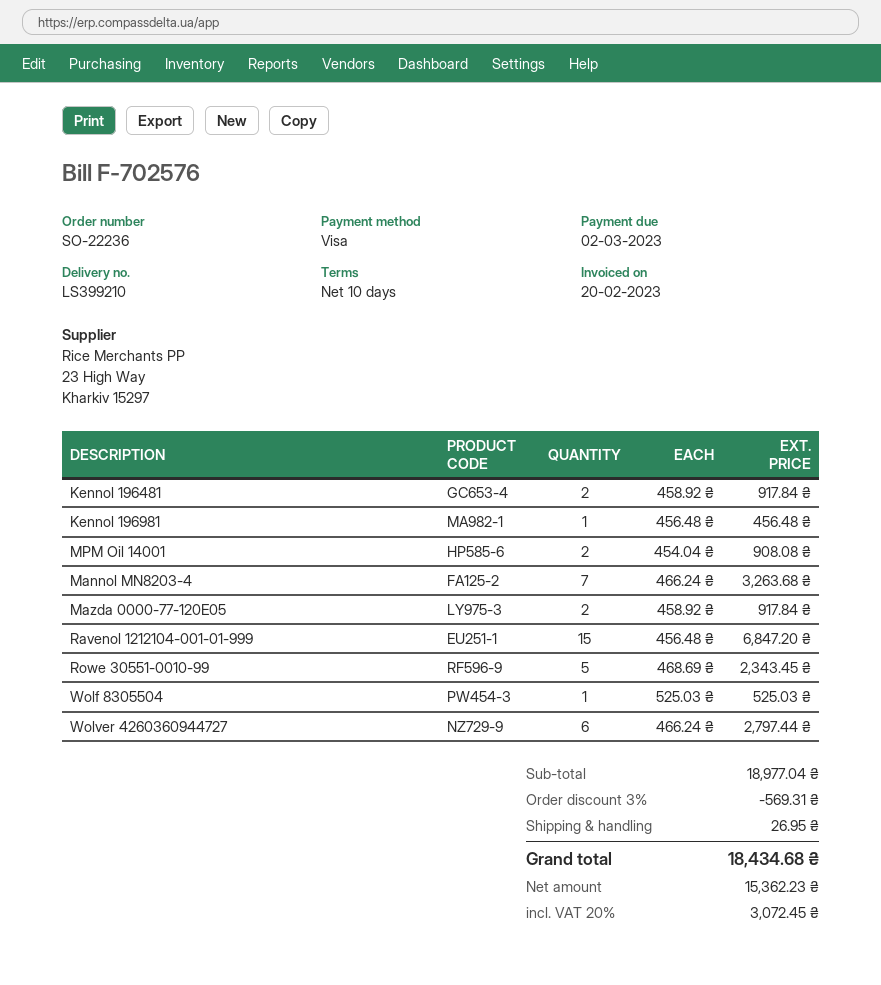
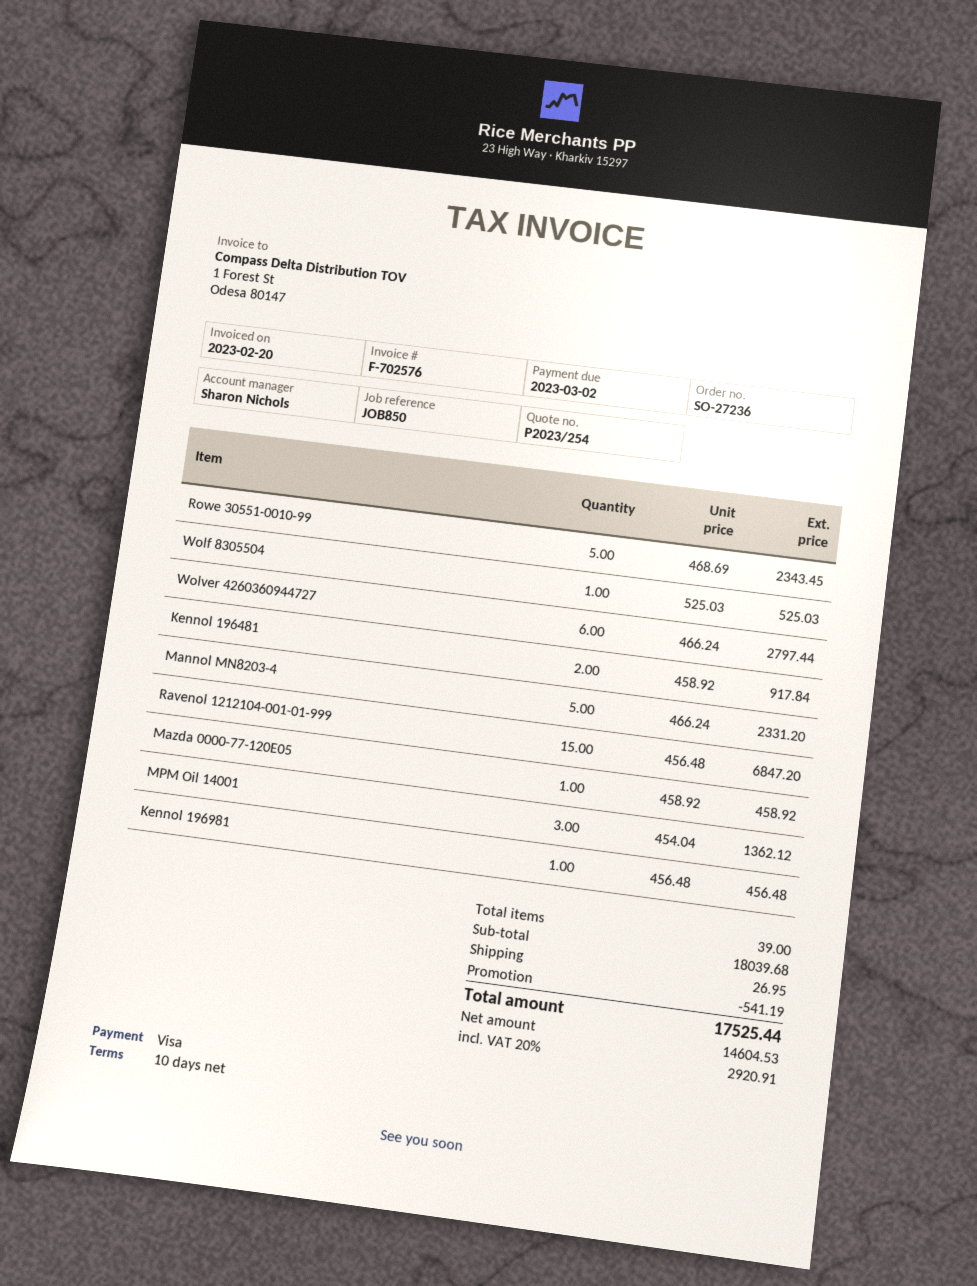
order number: SO-22236 -> SO-27236
MPM Oil 14001: 2 x 454.04 = 908.08 -> 3 x 454.04 = 1362.12
Mannol MN8203-4: 7 x 466.24 = 3263.68 -> 5 x 466.24 = 2331.20
Mazda 0000-77-120E05: 2 x 458.92 = 917.84 -> 1 x 458.92 = 458.92
subtotal: 18977.04 -> 18039.68
discount: 569.31 -> 541.19
net: 15362.23 -> 14604.53
tax: 20% = 3072.45 -> 20% = 2920.91
total: 18434.68 -> 17525.44

